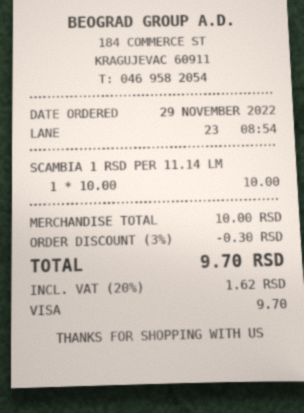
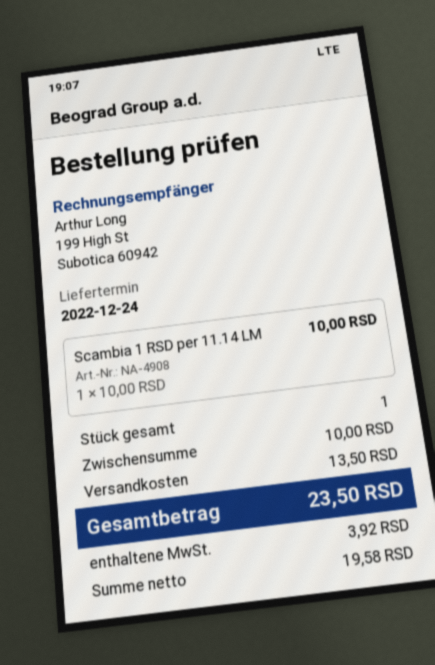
discount: 3% = 0.30 -> none
shipping: none -> 13.50
tax: 1.62 -> 3.92
total: 9.70 -> 23.50

